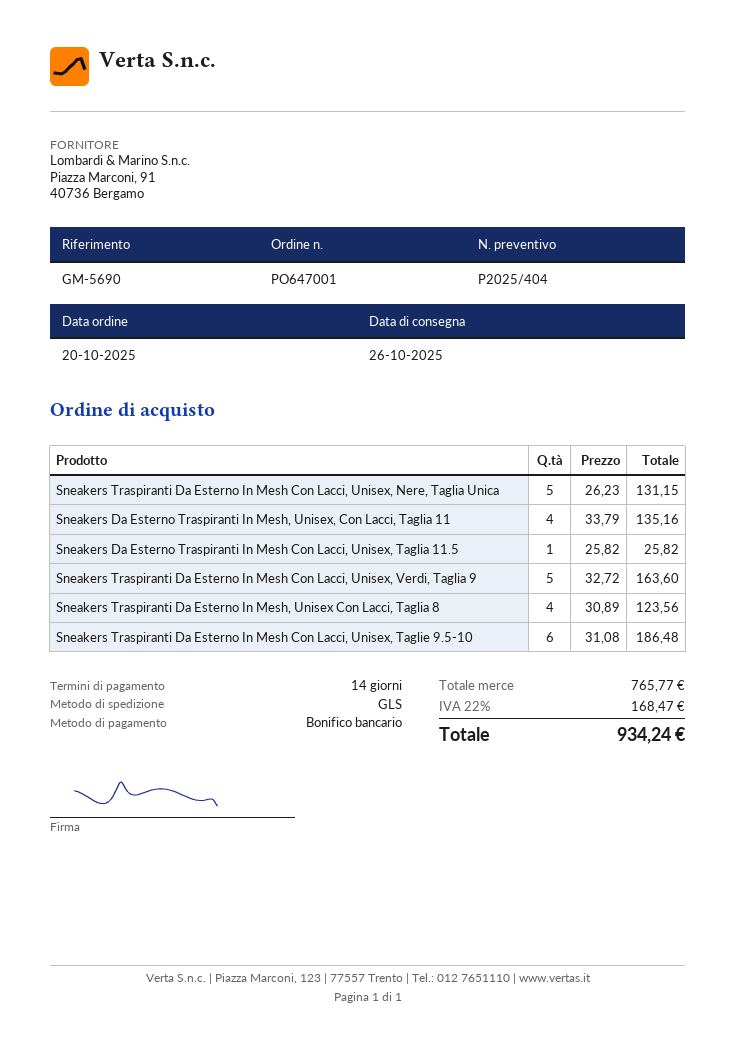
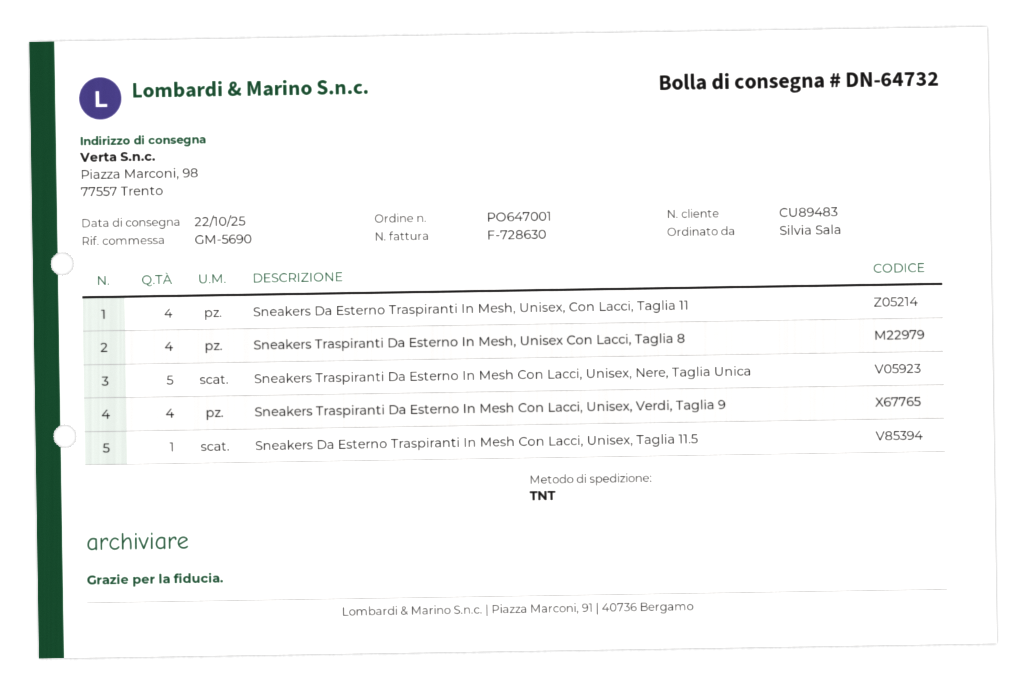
delivery date: 2025-10-26 -> 2025-10-22
shipping method: GLS -> TNT
Sneakers Traspiranti Da Esterno In Mesh Con Lacci, Unisex, Verdi, Taglia 9: 5 -> 4
Sneakers Traspiranti Da Esterno In Mesh Con Lacci, Unisex, Taglie 9.5-10: 6 -> none

